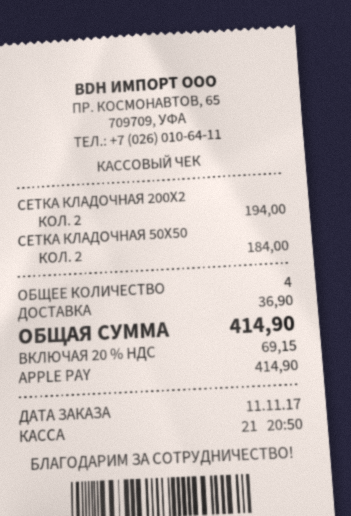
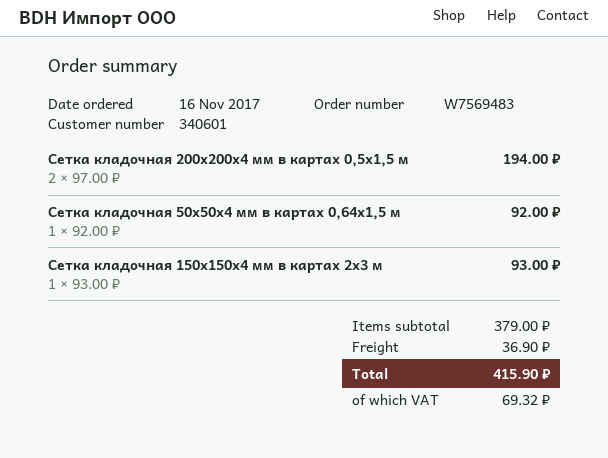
order date: 2017-11-11 -> 2017-11-16
СЕТКА КЛАДОЧНАЯ 50Х50: 2 for 184.00 -> 1 for 92.00
Сетка кладочная 150х150х4 мм в картах 2х3 м: none -> 1 for 93.00
tax: 69.15 -> 69.32
total: 414.90 -> 415.90

